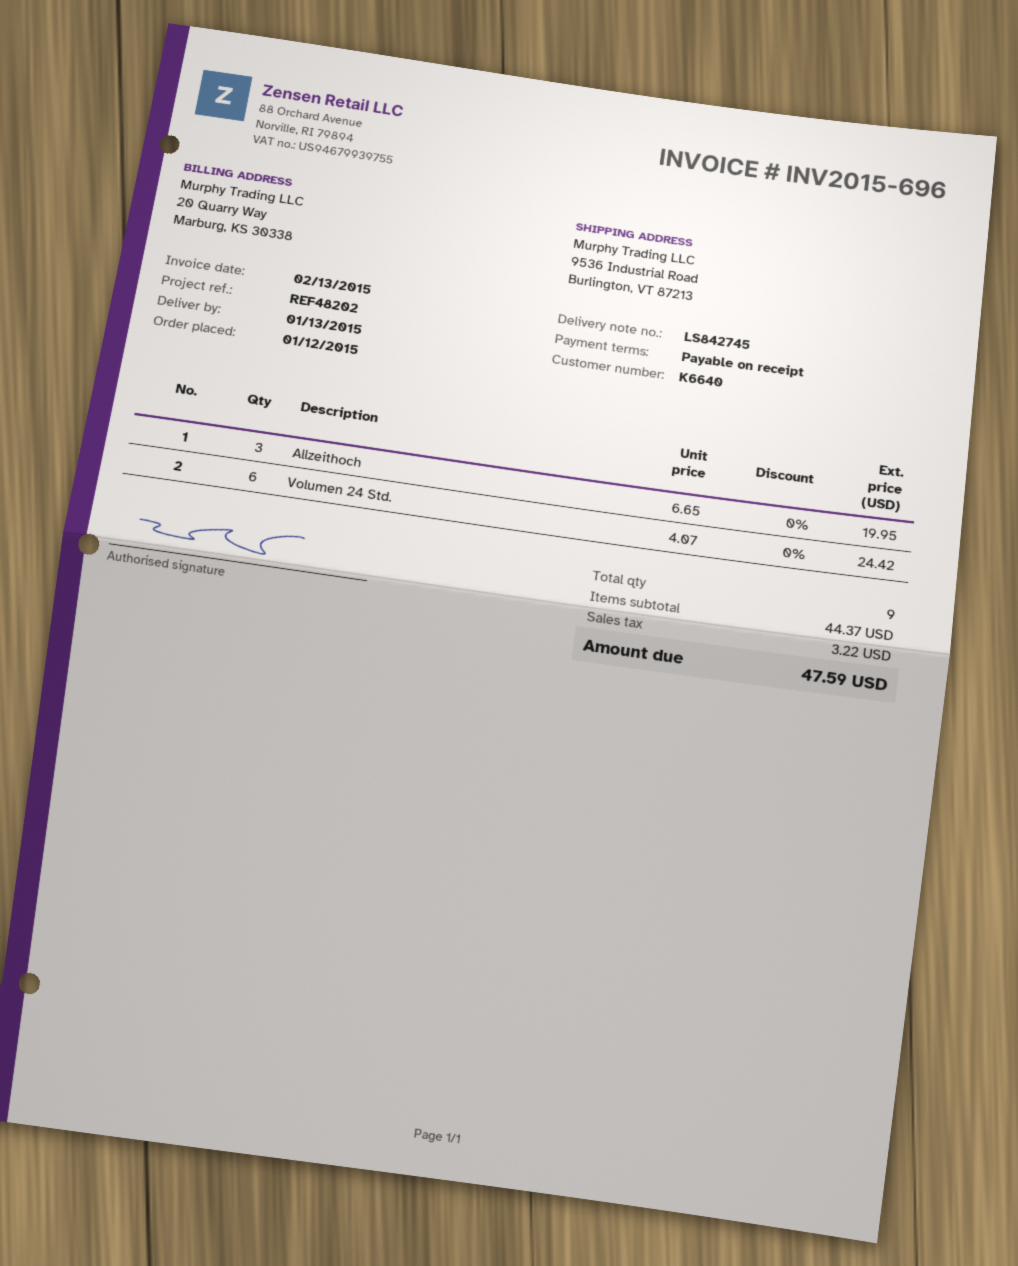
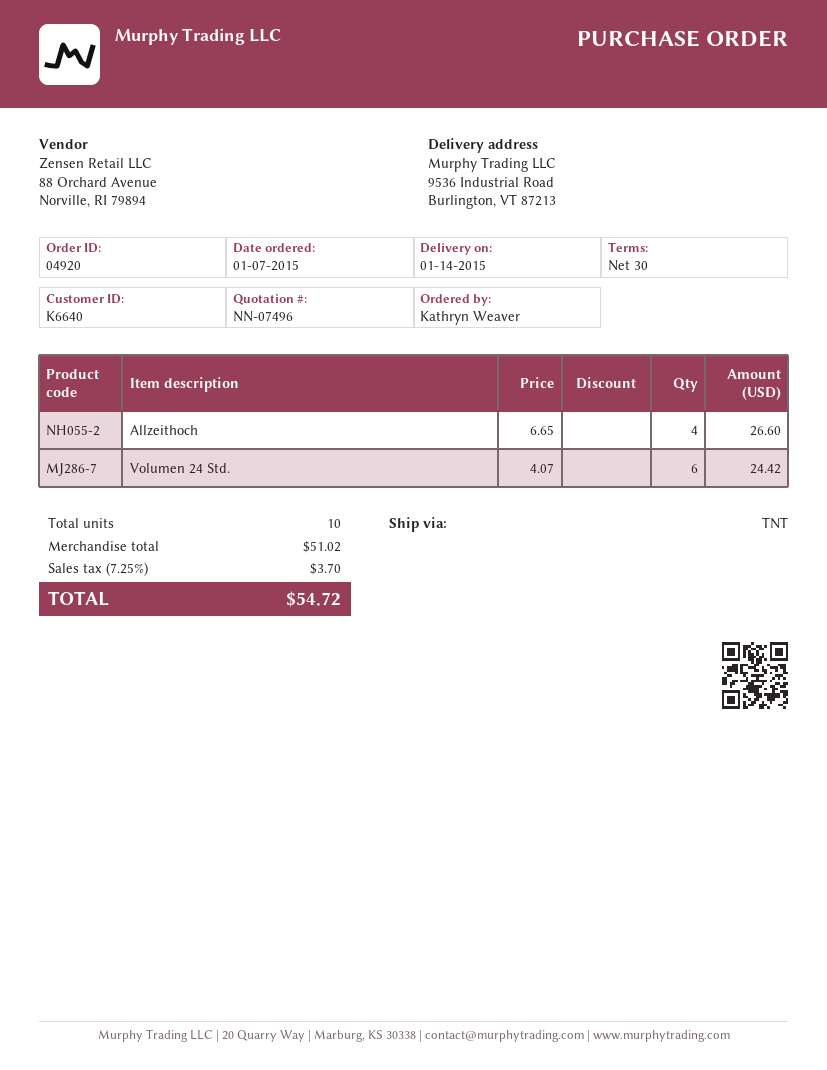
order date: 2015-01-12 -> 2015-01-07
delivery date: 2015-01-13 -> 2015-01-14
payment terms: on receipt -> 30 days
Allzeithoch: 3 x 6.65 = 19.95 -> 4 x 6.65 = 26.60
total quantity: 9 -> 10
subtotal: 44.37 -> 51.02
tax: 3.22 -> 3.70
total: 47.59 -> 54.72

